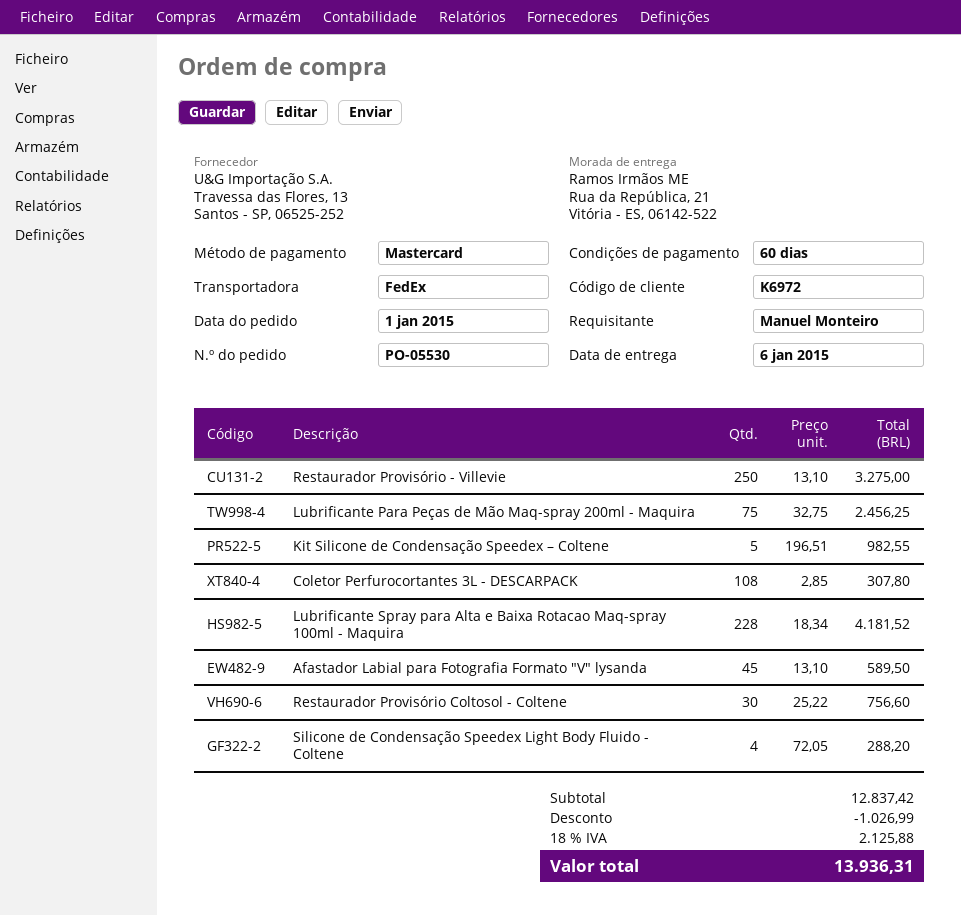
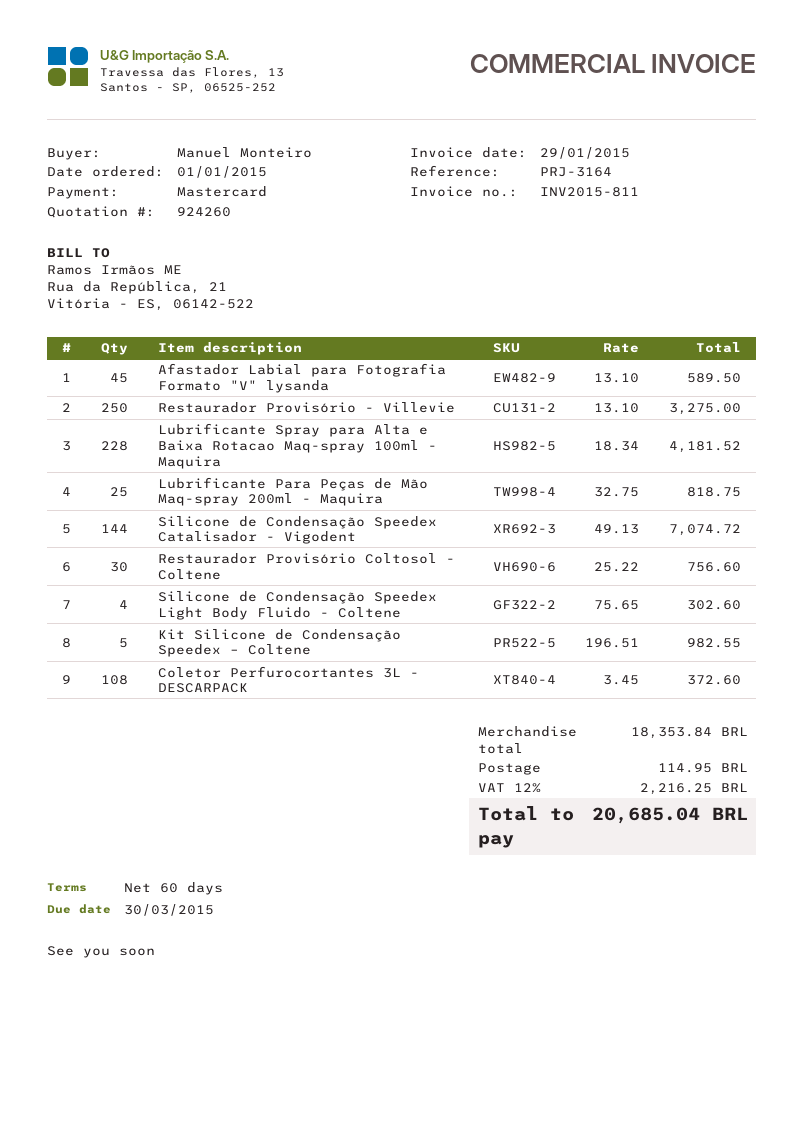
Lubrificante Para Peças de Mão Maq-spray 200ml - Maquira: 75 x 32.75 = 2456.25 -> 25 x 32.75 = 818.75
Coletor Perfurocortantes 3L - DESCARPACK: 108 x 2.85 = 307.80 -> 108 x 3.45 = 372.60
Silicone de Condensação Speedex Light Body Fluido - Coltene: 4 x 72.05 = 288.20 -> 4 x 75.65 = 302.60
Silicone de Condensação Speedex Catalisador - Vigodent: none -> 144 x 49.13 = 7074.72
subtotal: 12837.42 -> 18353.84
discount: 1026.99 -> none
shipping: none -> 114.95
tax: 18% = 2125.88 -> 12% = 2216.25
total: 13936.31 -> 20685.04

